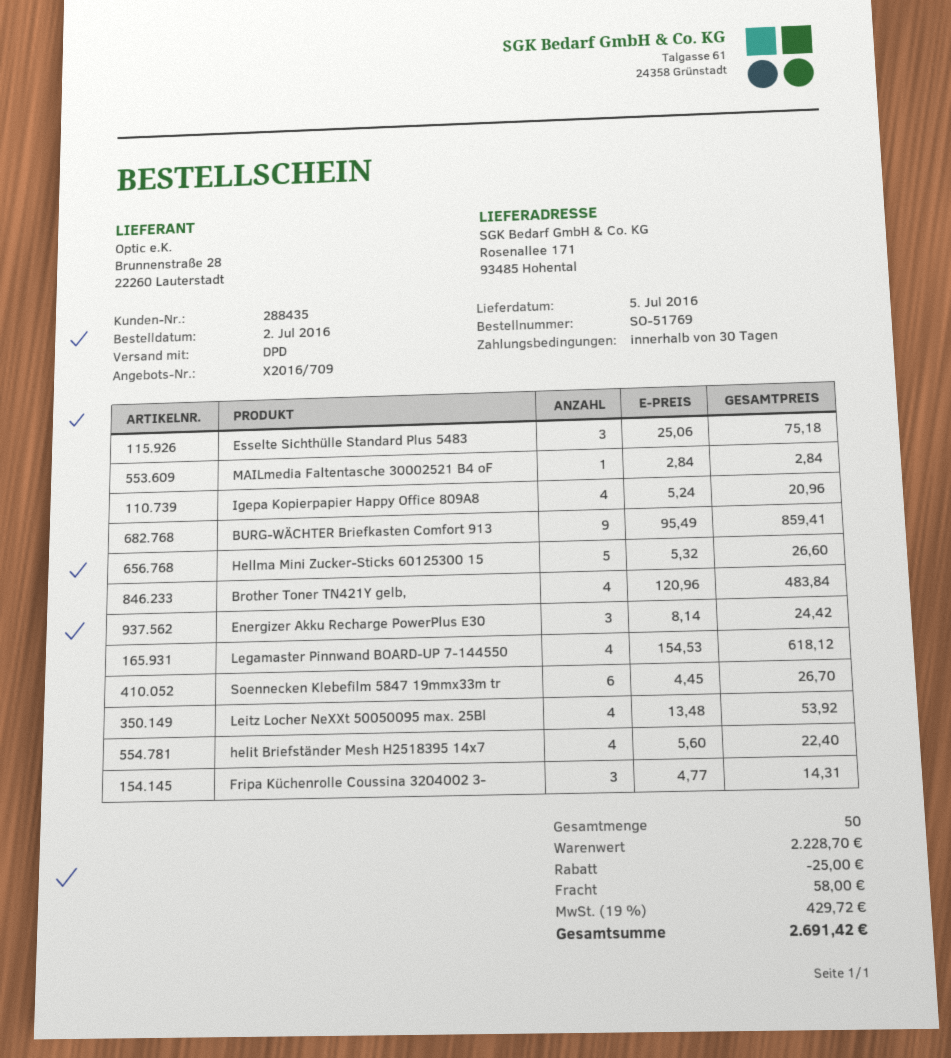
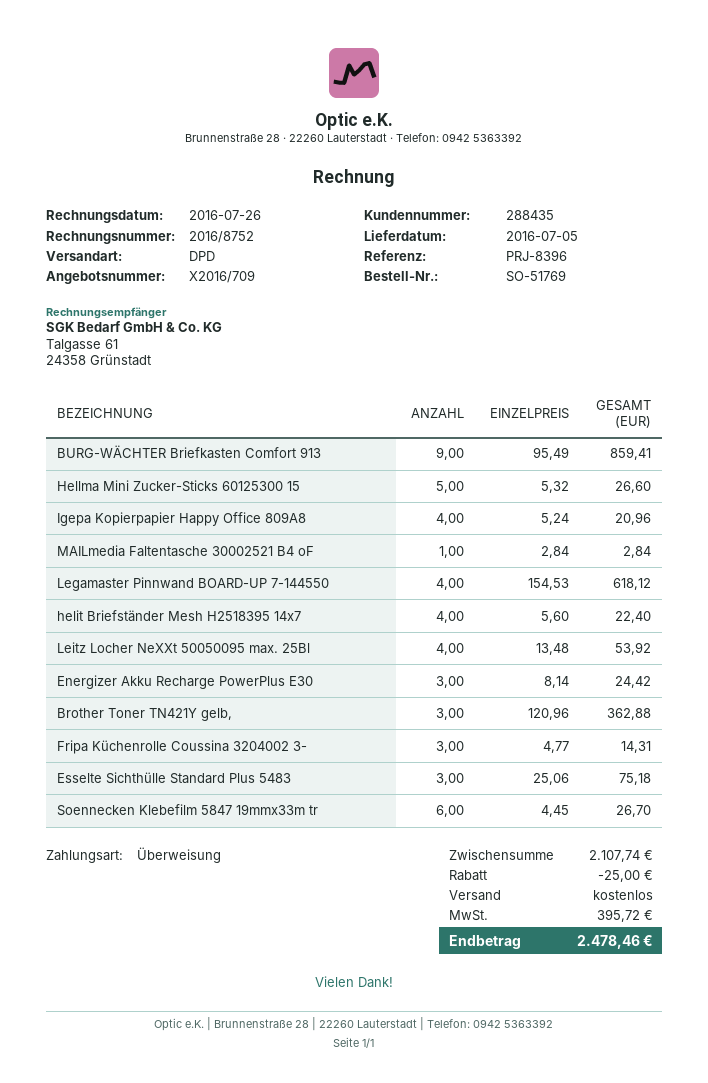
Brother Toner TN421Y gelb,: 4 x 120.96 = 483.84 -> 3 x 120.96 = 362.88
subtotal: 2228.70 -> 2107.74
shipping: 58.00 -> 0.00
tax: 429.72 -> 395.72
total: 2691.42 -> 2478.46

